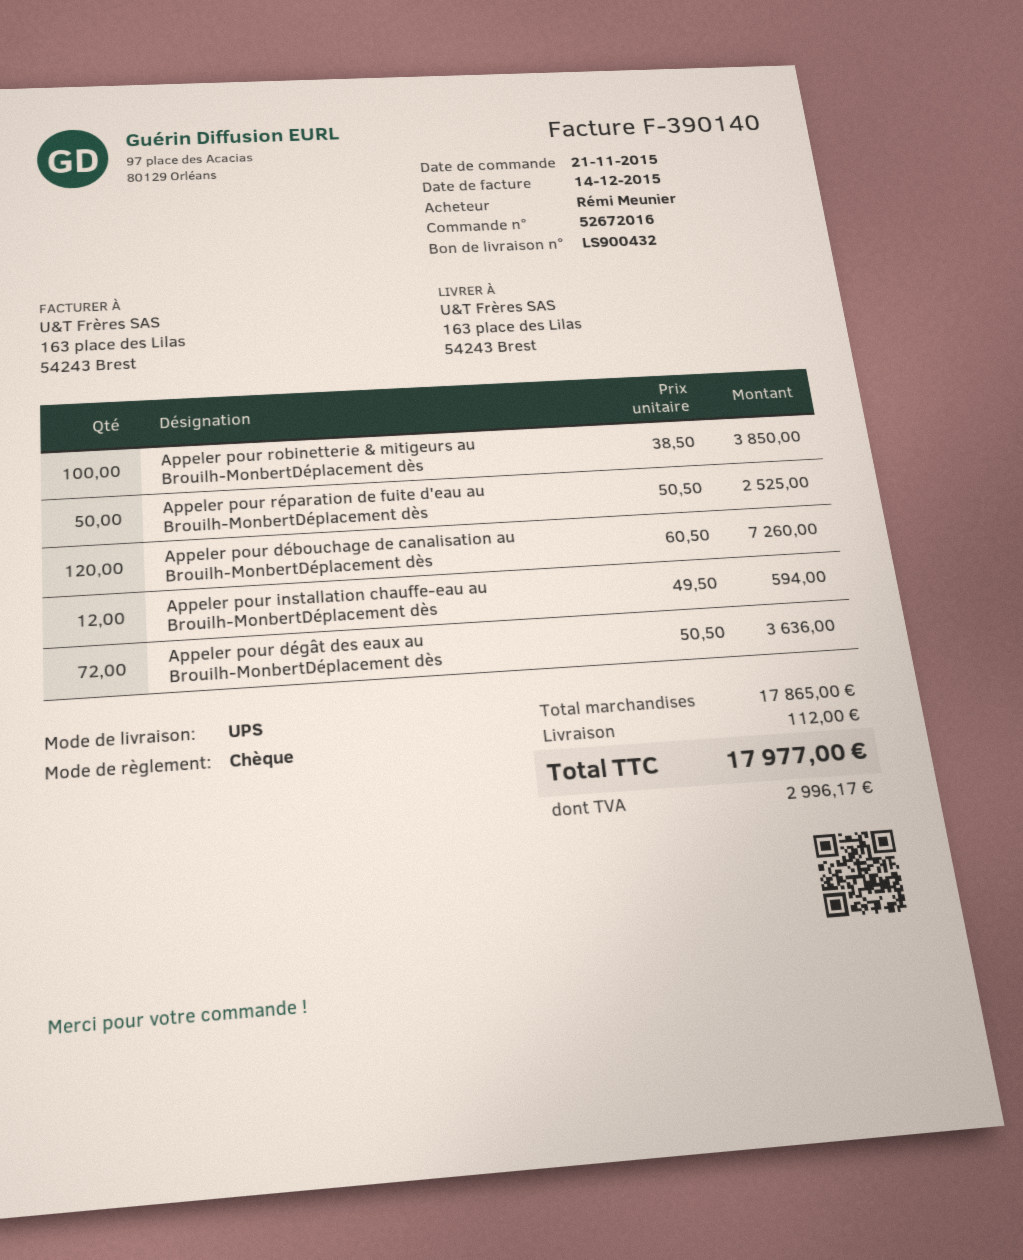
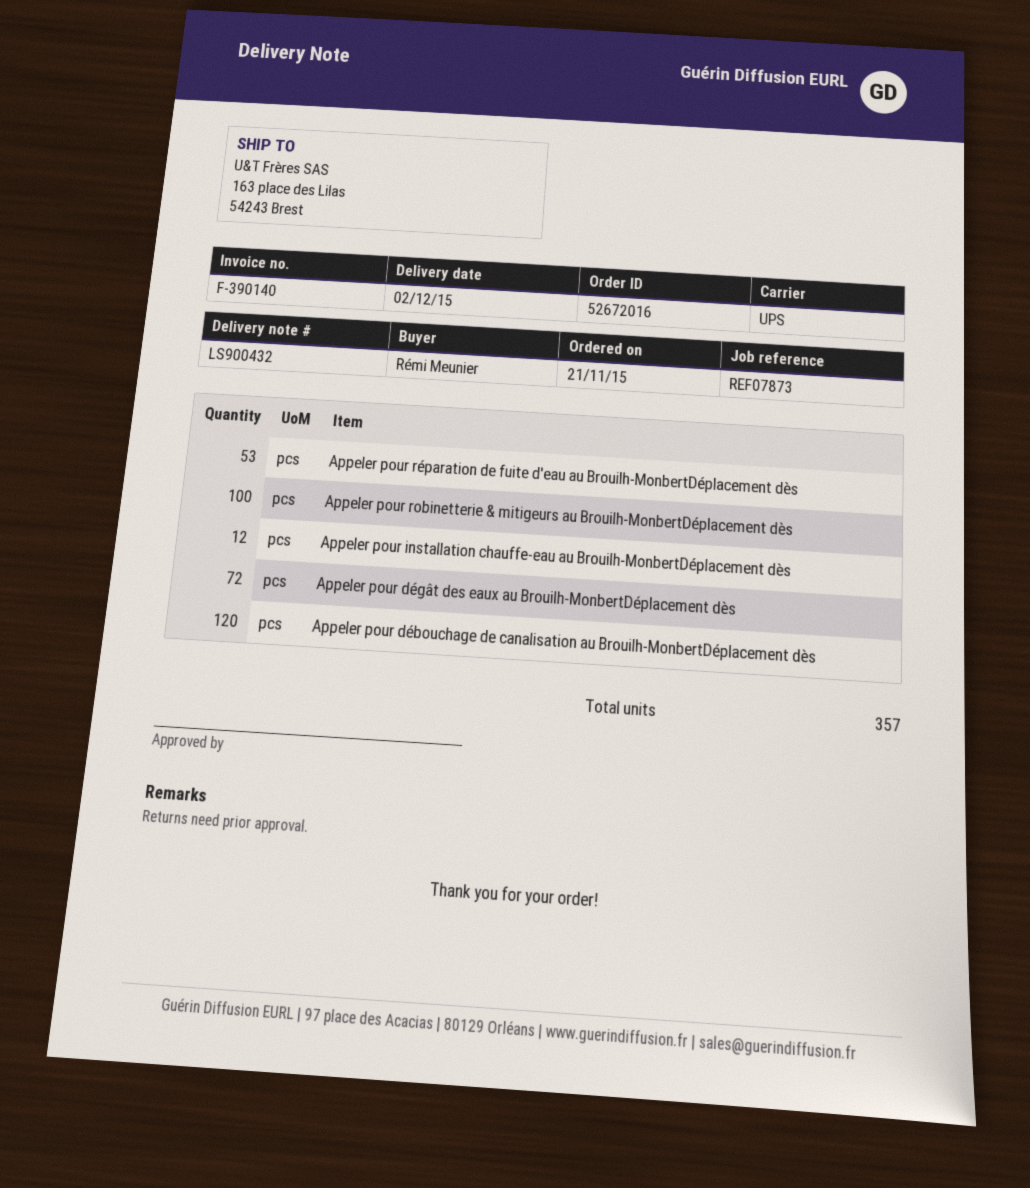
Appeler pour réparation de fuite d'eau au Brouilh-MonbertDéplacement dès: 50 -> 53

